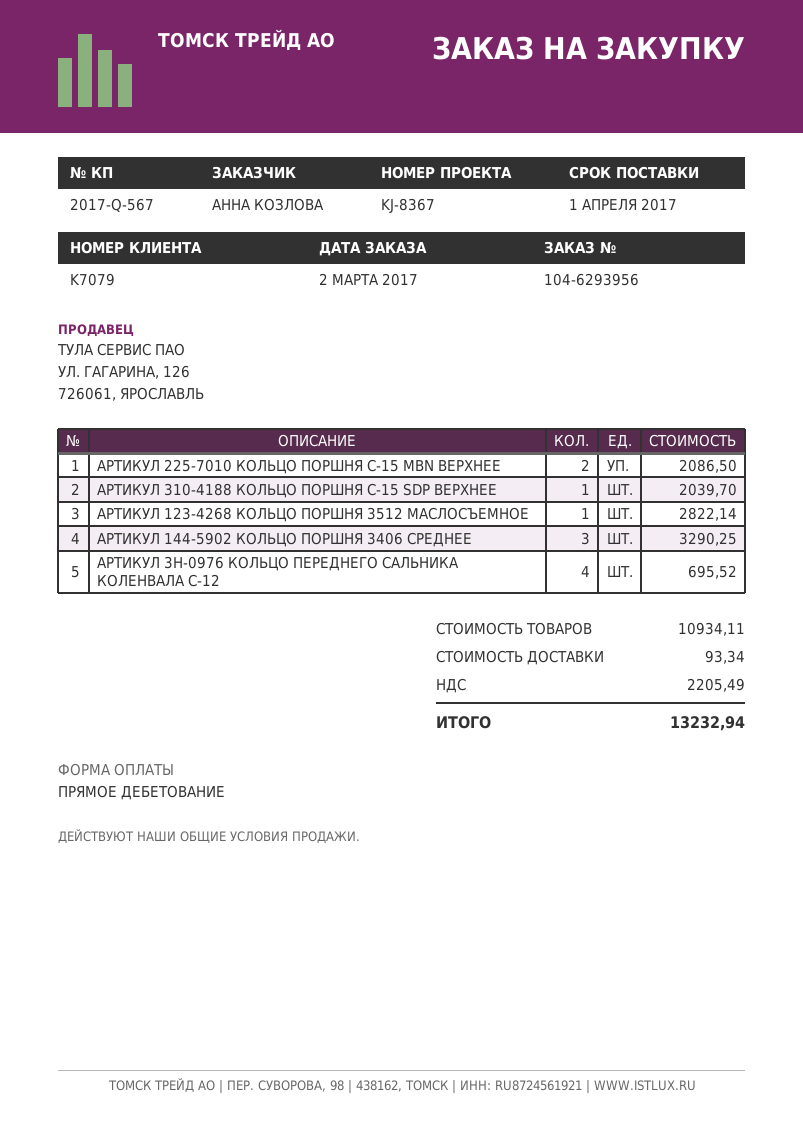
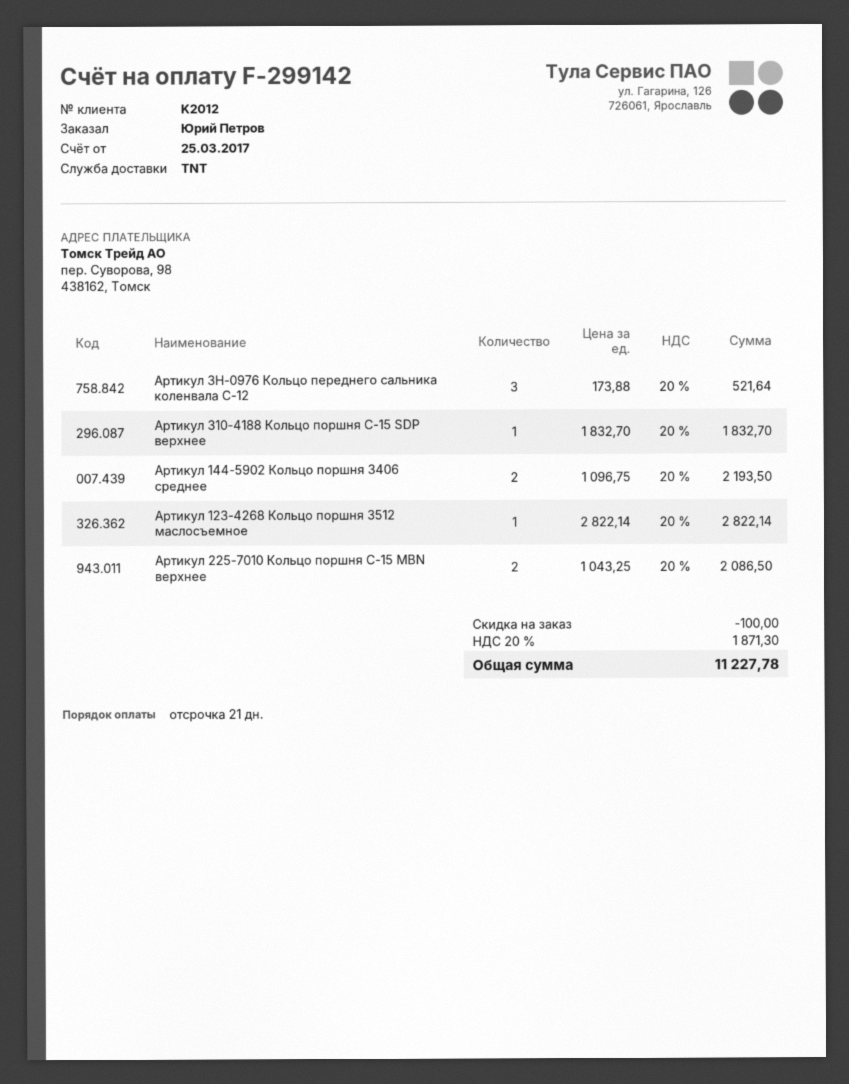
customer number: K7079 -> K2012
ordered by: АННА КОЗЛОВА -> Юрий Петров
АРТИКУЛ 310-4188 КОЛЬЦО ПОРШНЯ C-15 SDP ВЕРХНЕЕ: 1 for 2039.70 -> 1 for 1832.70
АРТИКУЛ 144-5902 КОЛЬЦО ПОРШНЯ 3406 СРЕДНЕЕ: 3 for 3290.25 -> 2 for 2193.50
АРТИКУЛ 3H-0976 КОЛЬЦО ПЕРЕДНЕГО САЛЬНИКА КОЛЕНВАЛА C-12: 4 for 695.52 -> 3 for 521.64
discount: none -> 100.00
shipping: 93.34 -> none
tax: 2205.49 -> 1871.30
total: 13232.94 -> 11227.78

